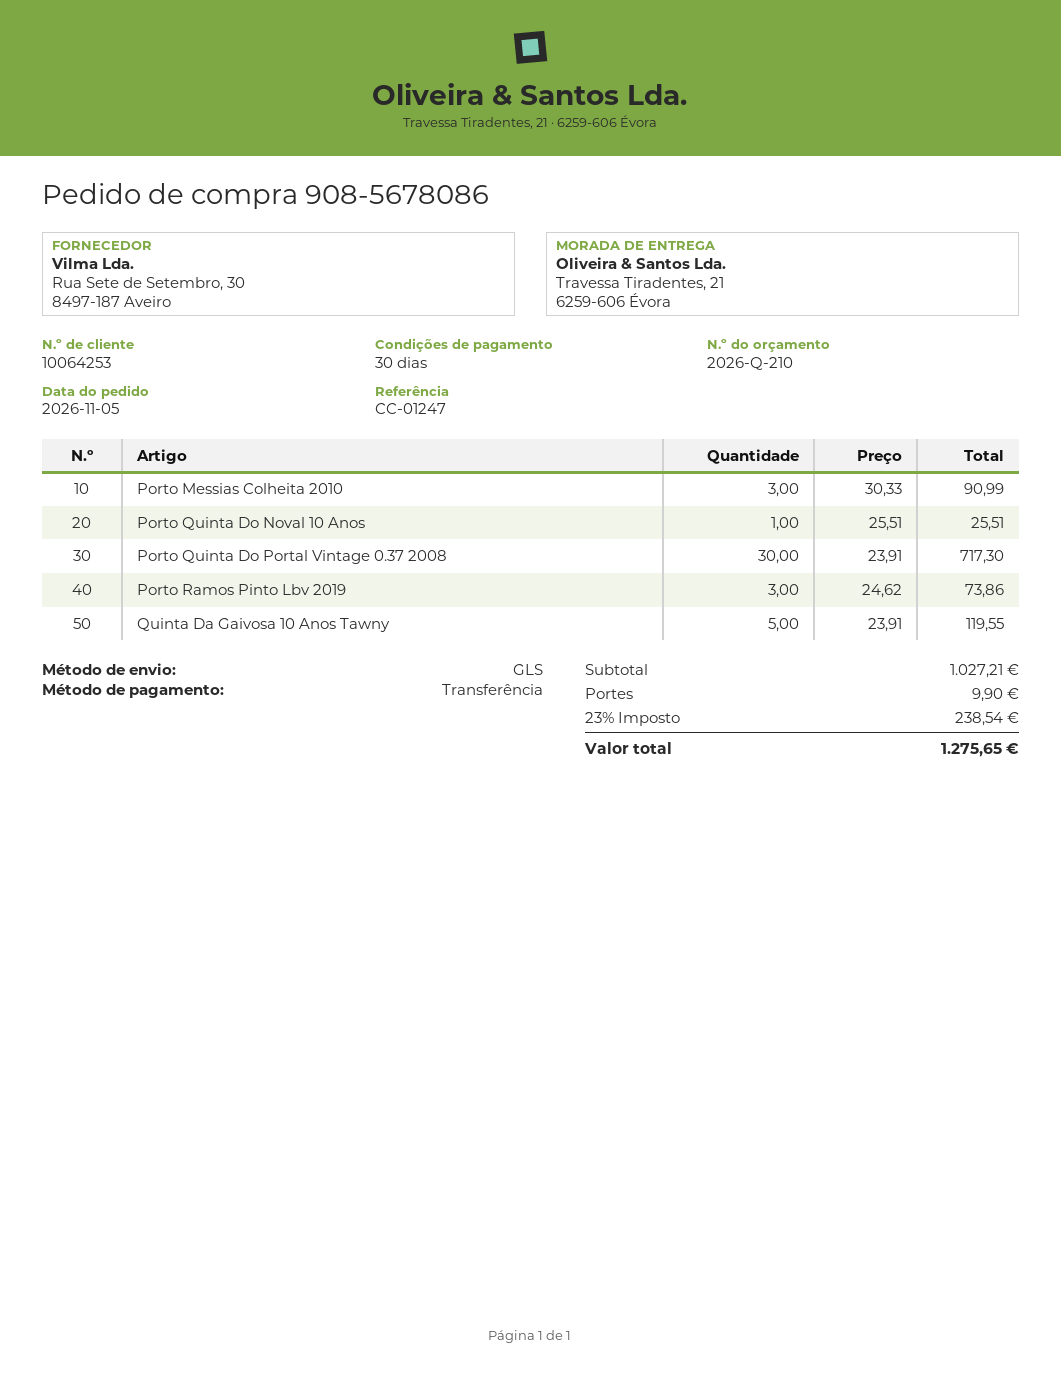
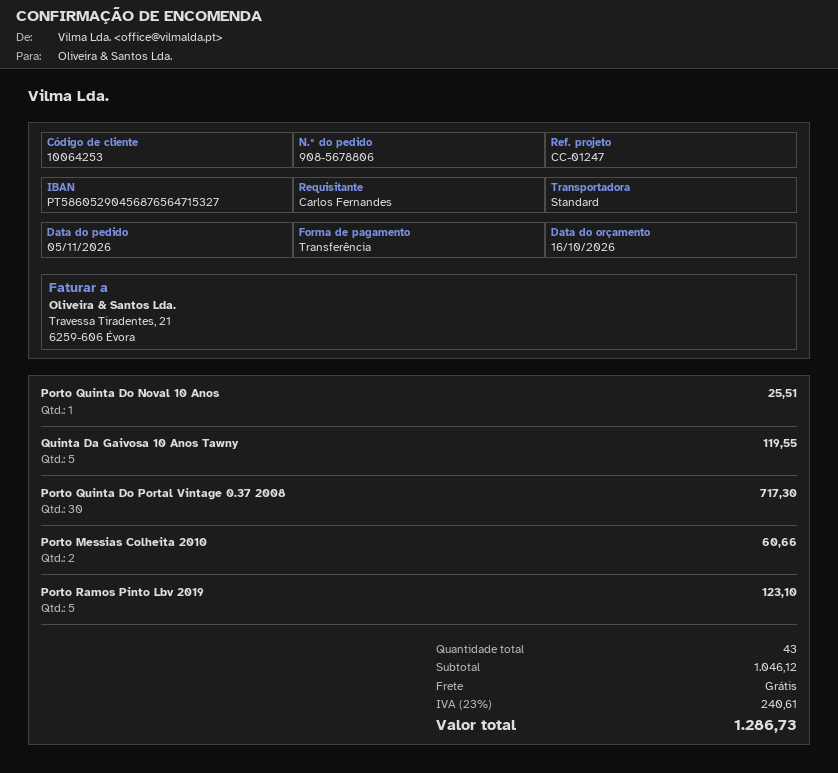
order number: 908-5678086 -> 908-5678806
shipping method: GLS -> standard
Porto Messias Colheita 2010: 3 for 90.99 -> 2 for 60.66
Porto Ramos Pinto Lbv 2019: 3 for 73.86 -> 5 for 123.10
subtotal: 1027.21 -> 1046.12
shipping: 9.90 -> 0.00
tax: 23% = 238.54 -> 23% = 240.61
total: 1275.65 -> 1286.73

